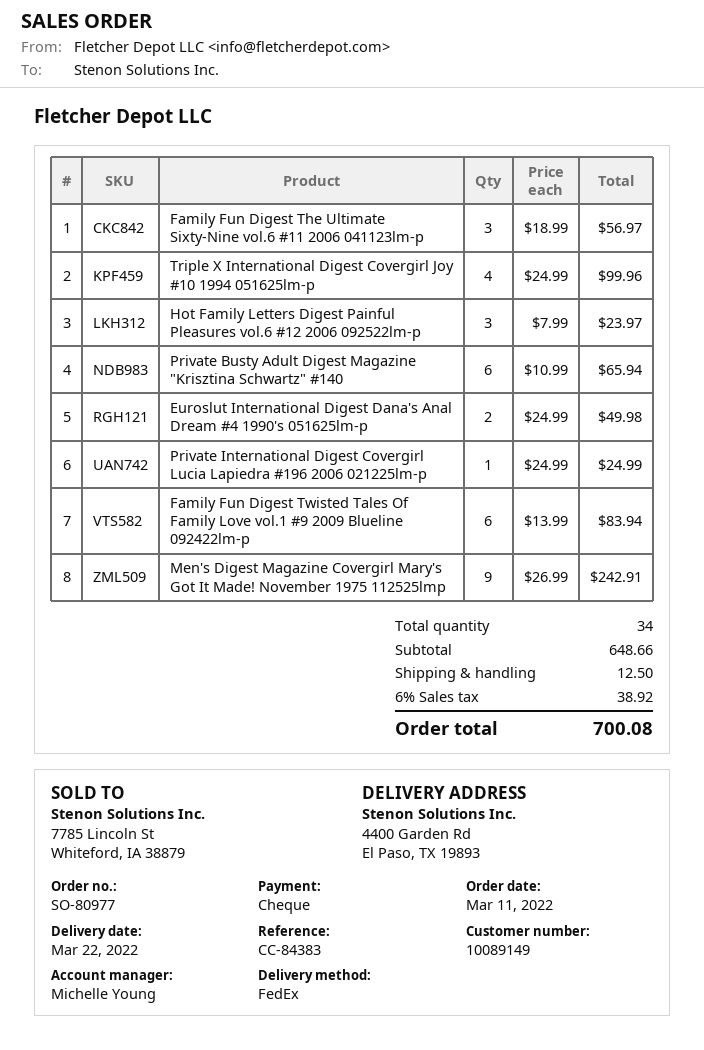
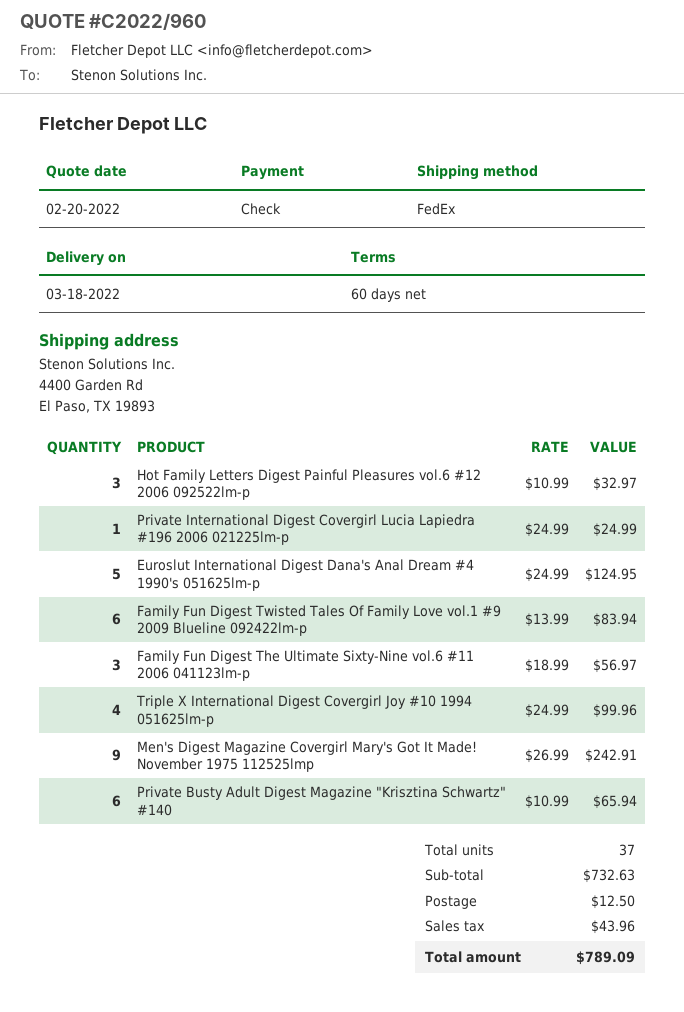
delivery date: 2022-03-22 -> 2022-03-18
Hot Family Letters Digest Painful Pleasures vol.6 #12 2006 092522lm-p: 3 x 7.99 = 23.97 -> 3 x 10.99 = 32.97
Euroslut International Digest Dana's Anal Dream #4 1990's 051625lm-p: 2 x 24.99 = 49.98 -> 5 x 24.99 = 124.95
total quantity: 34 -> 37
subtotal: 648.66 -> 732.63
tax: 38.92 -> 43.96
total: 700.08 -> 789.09

